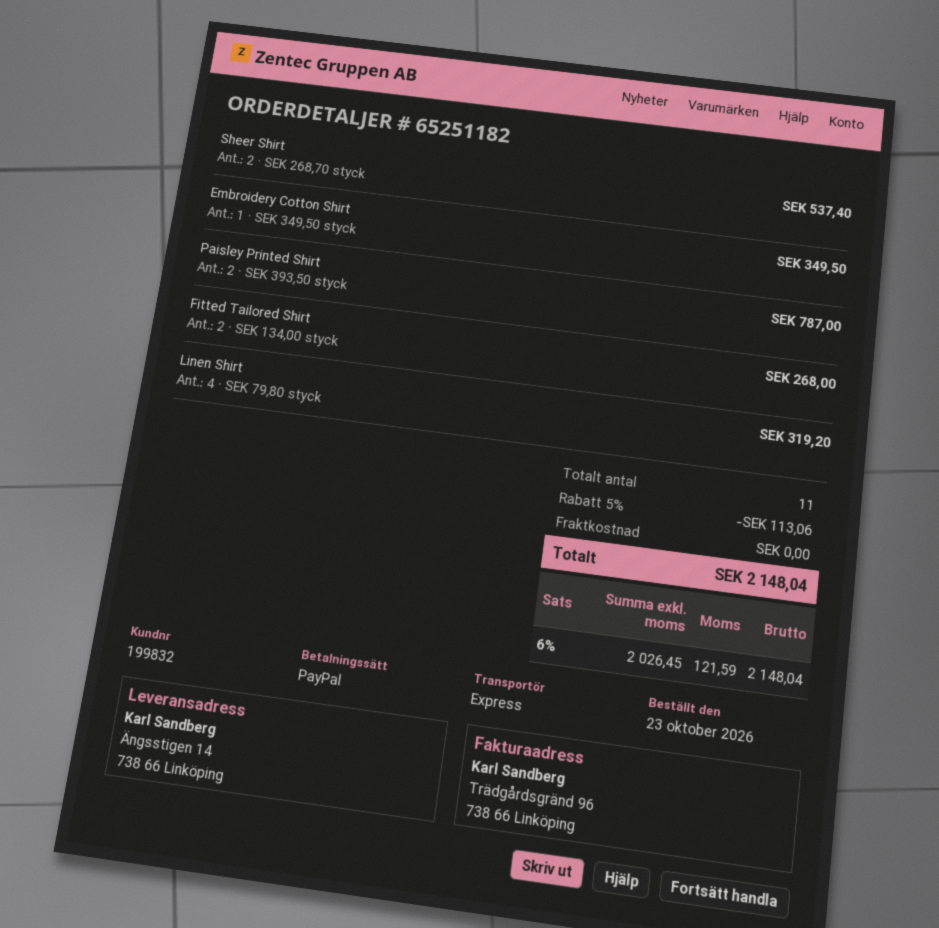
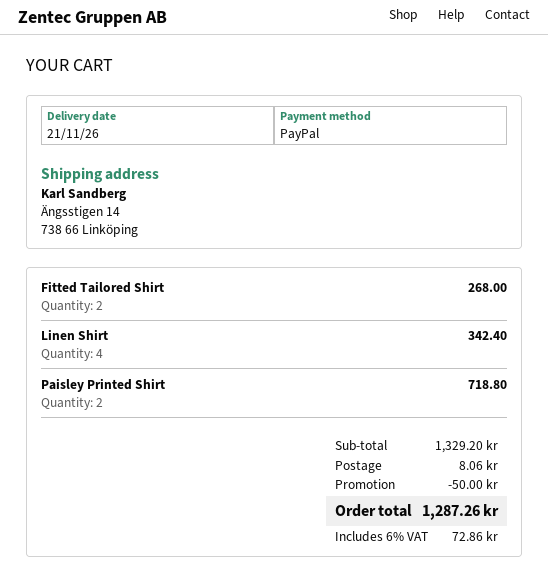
Sheer Shirt: 2 for 537.40 -> none
Embroidery Cotton Shirt: 1 for 349.50 -> none
Paisley Printed Shirt: 2 for 787.00 -> 2 for 718.80
Linen Shirt: 4 for 319.20 -> 4 for 342.40
discount: 113.06 -> 50.00
shipping: 0.00 -> 8.06
tax: 6% = 121.59 -> 6% = 72.86
total: 2148.04 -> 1287.26

